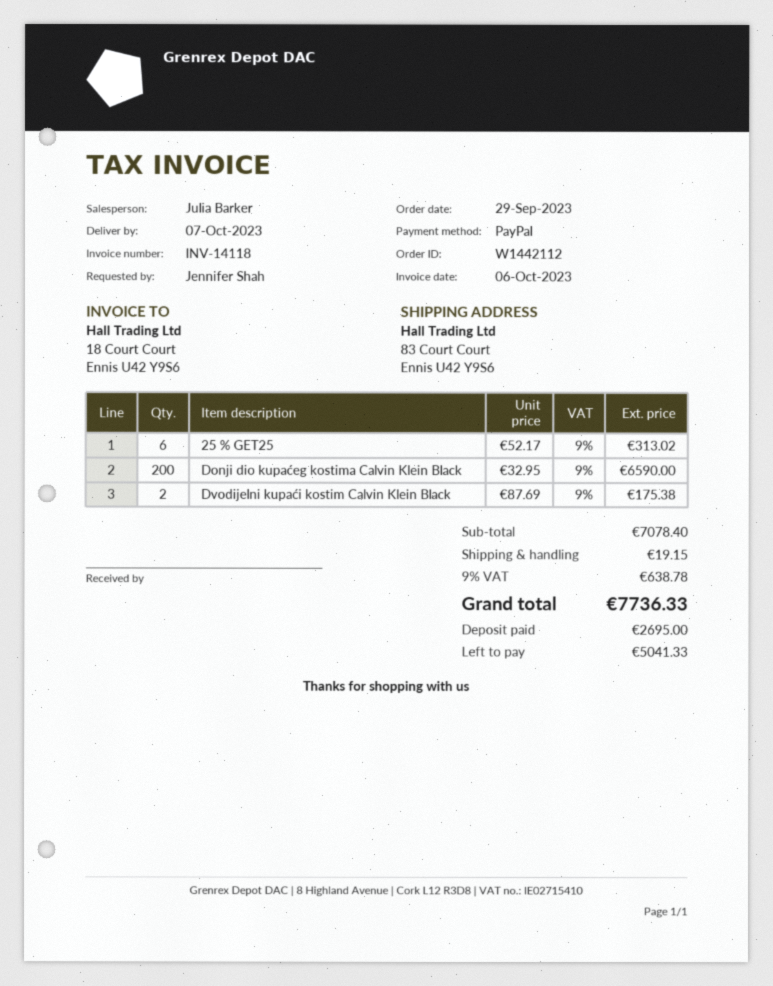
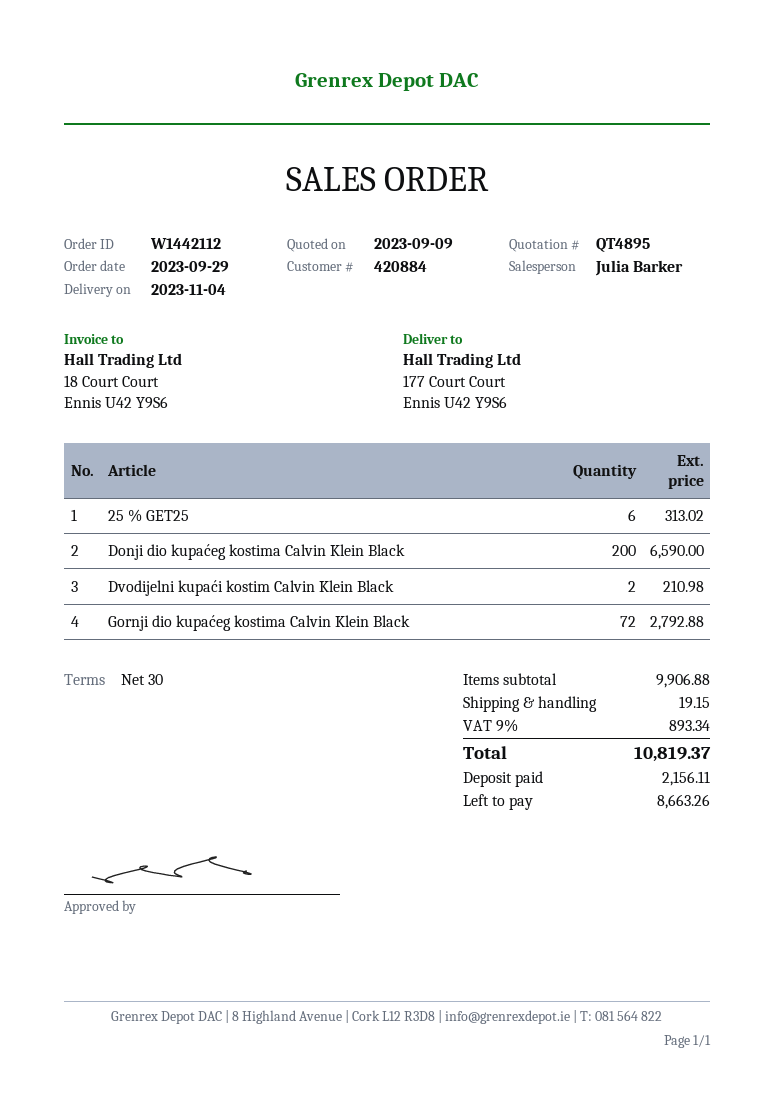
delivery date: 2023-10-07 -> 2023-11-04
ship to: 83 Court Court, Ennis U42 Y9S6 -> 177 Court Court, Ennis U42 Y9S6
Dvodijelni kupaći kostim Calvin Klein Black: 2 for 175.38 -> 2 for 210.98
Gornji dio kupaćeg kostima Calvin Klein Black: none -> 72 for 2792.88
subtotal: 7078.40 -> 9906.88
tax: 9% = 638.78 -> 9% = 893.34
total: 7736.33 -> 10819.37
deposit: 2695.00 -> 2156.11
balance: 5041.33 -> 8663.26

